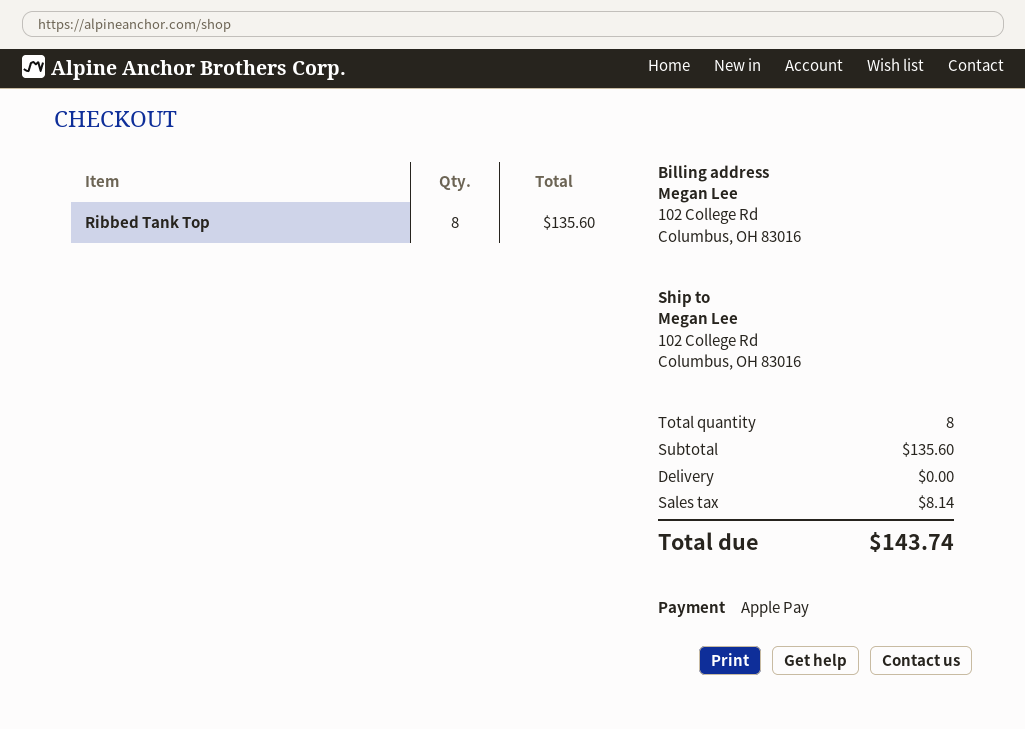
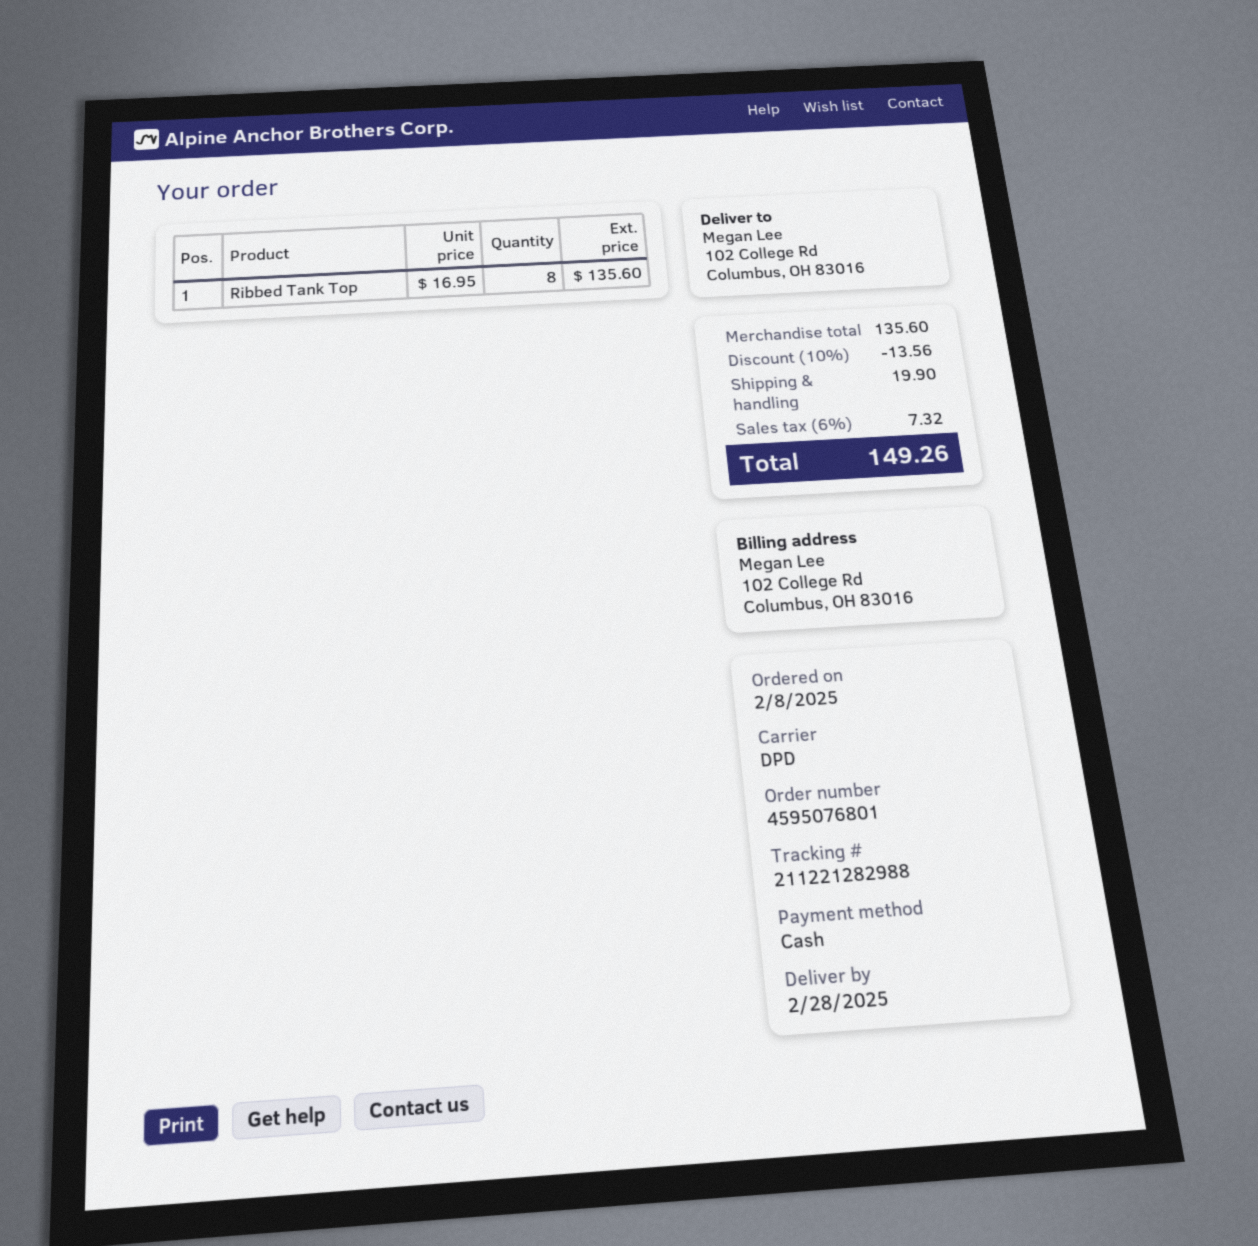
payment method: Apple Pay -> cash
discount: none -> 10% = 13.56
shipping: 0.00 -> 19.90
tax: 8.14 -> 7.32
total: 143.74 -> 149.26

